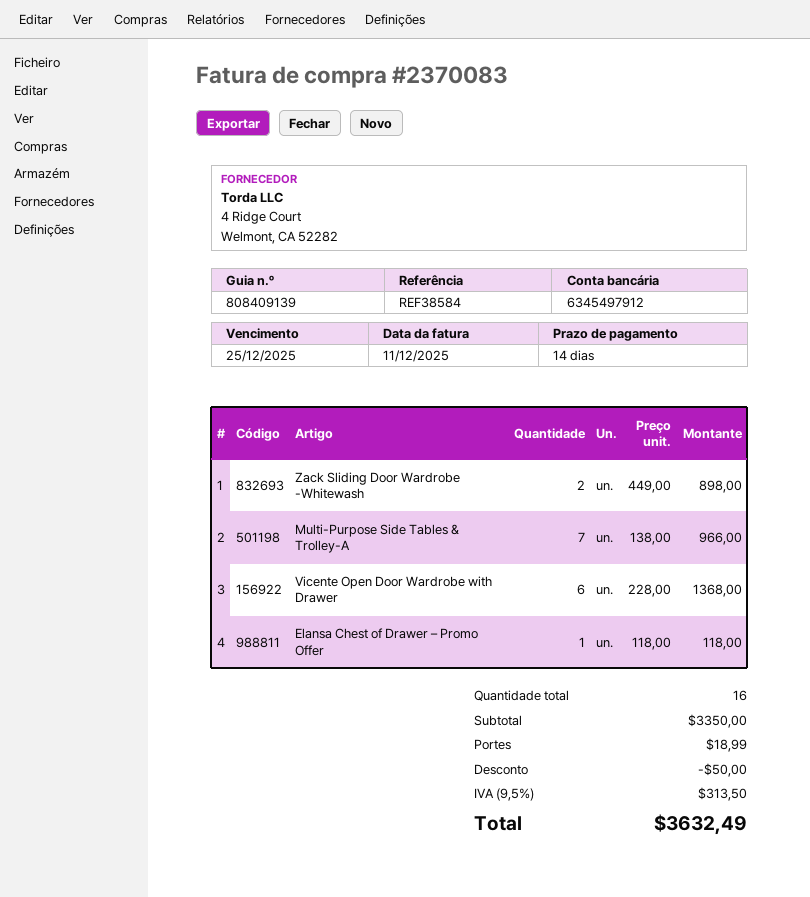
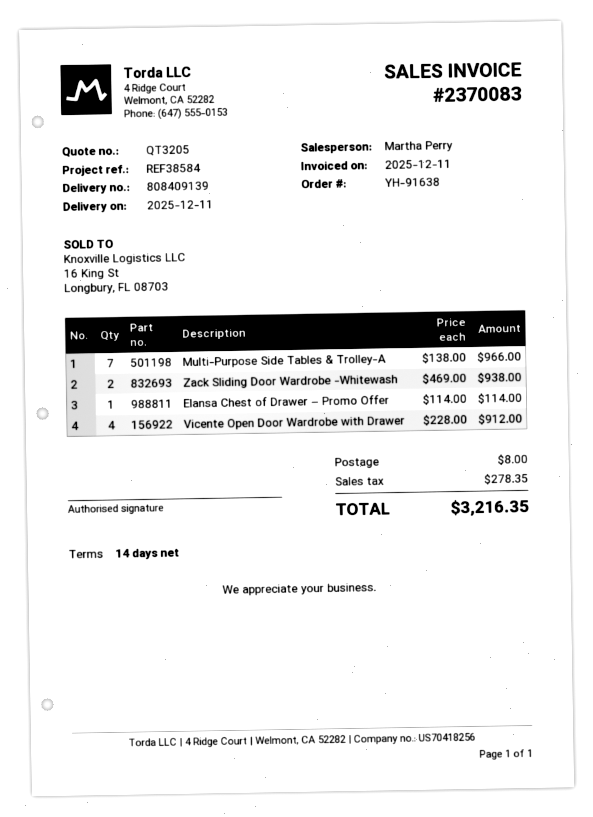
Zack Sliding Door Wardrobe -Whitewash: 2 x 449.00 = 898.00 -> 2 x 469.00 = 938.00
Vicente Open Door Wardrobe with Drawer: 6 x 228.00 = 1368.00 -> 4 x 228.00 = 912.00
Elansa Chest of Drawer – Promo Offer: 1 x 118.00 = 118.00 -> 1 x 114.00 = 114.00
discount: 50.00 -> none
shipping: 18.99 -> 8.00
tax: 313.50 -> 278.35
total: 3632.49 -> 3216.35

